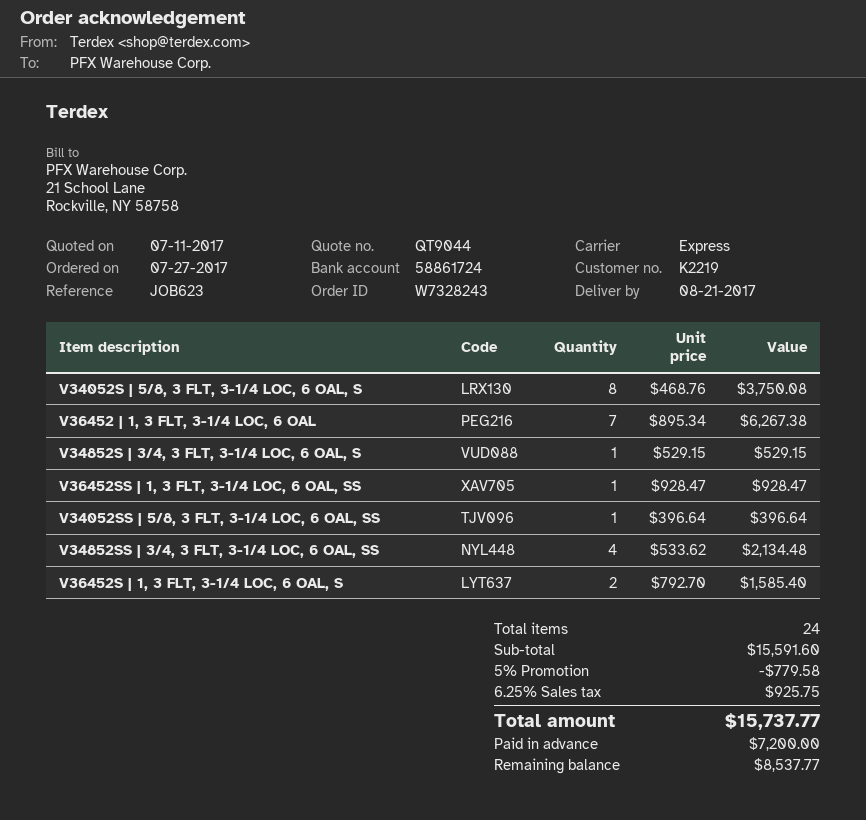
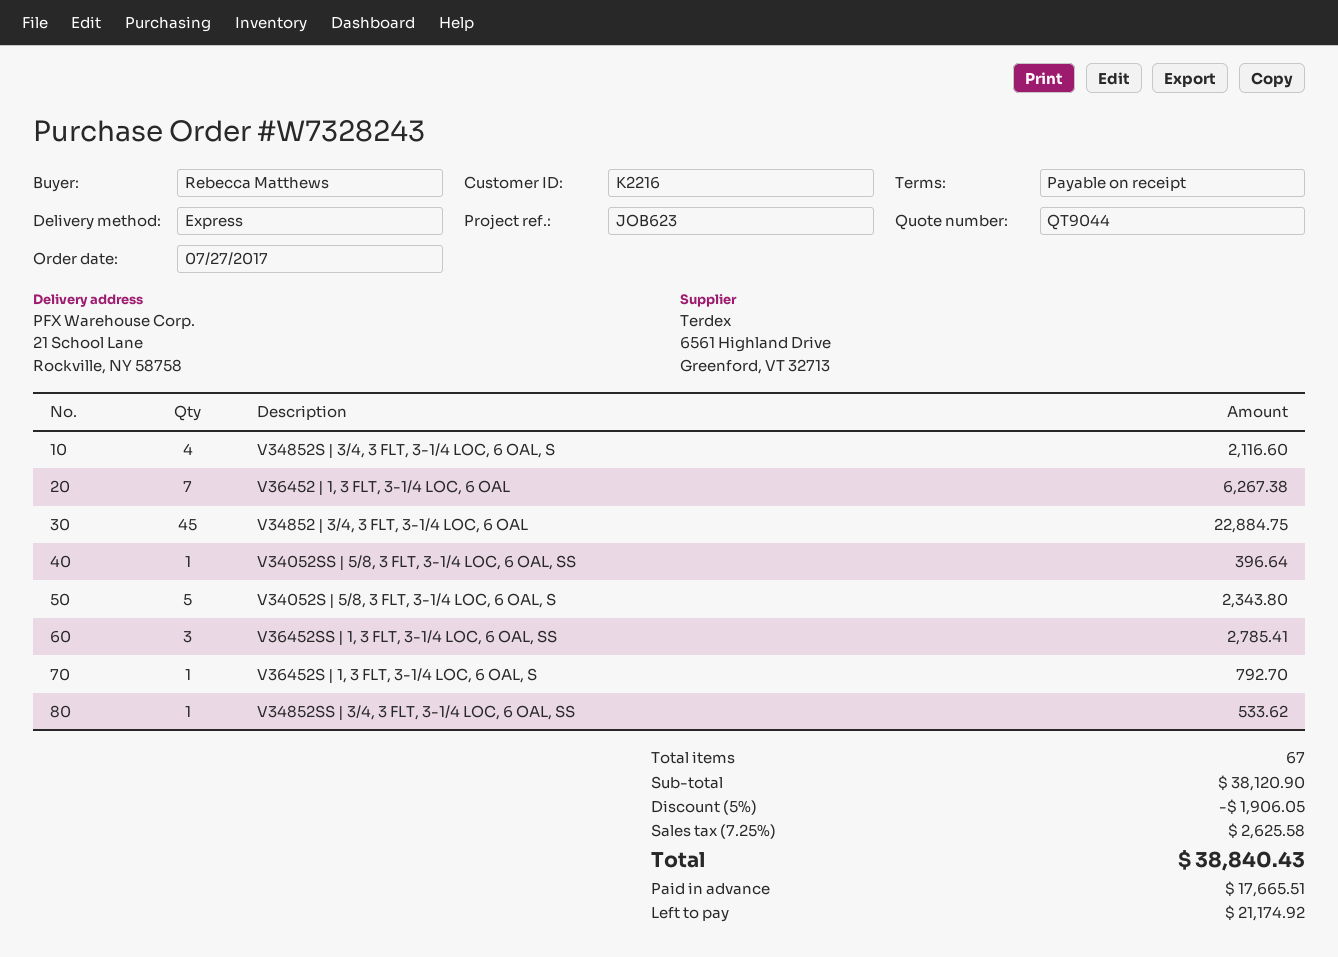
customer number: K2219 -> K2216
V34052S | 5/8, 3 FLT, 3-1/4 LOC, 6 OAL, S: 8 for 3750.08 -> 5 for 2343.80
V34852S | 3/4, 3 FLT, 3-1/4 LOC, 6 OAL, S: 1 for 529.15 -> 4 for 2116.60
V36452SS | 1, 3 FLT, 3-1/4 LOC, 6 OAL, SS: 1 for 928.47 -> 3 for 2785.41
V34852SS | 3/4, 3 FLT, 3-1/4 LOC, 6 OAL, SS: 4 for 2134.48 -> 1 for 533.62
V36452S | 1, 3 FLT, 3-1/4 LOC, 6 OAL, S: 2 for 1585.40 -> 1 for 792.70
V34852 | 3/4, 3 FLT, 3-1/4 LOC, 6 OAL: none -> 45 for 22884.75
total quantity: 24 -> 67
subtotal: 15591.60 -> 38120.90
discount: 5% = 779.58 -> 5% = 1906.05
tax: 6.25% = 925.75 -> 7.25% = 2625.58
total: 15737.77 -> 38840.43
deposit: 7200.00 -> 17665.51
balance: 8537.77 -> 21174.92

